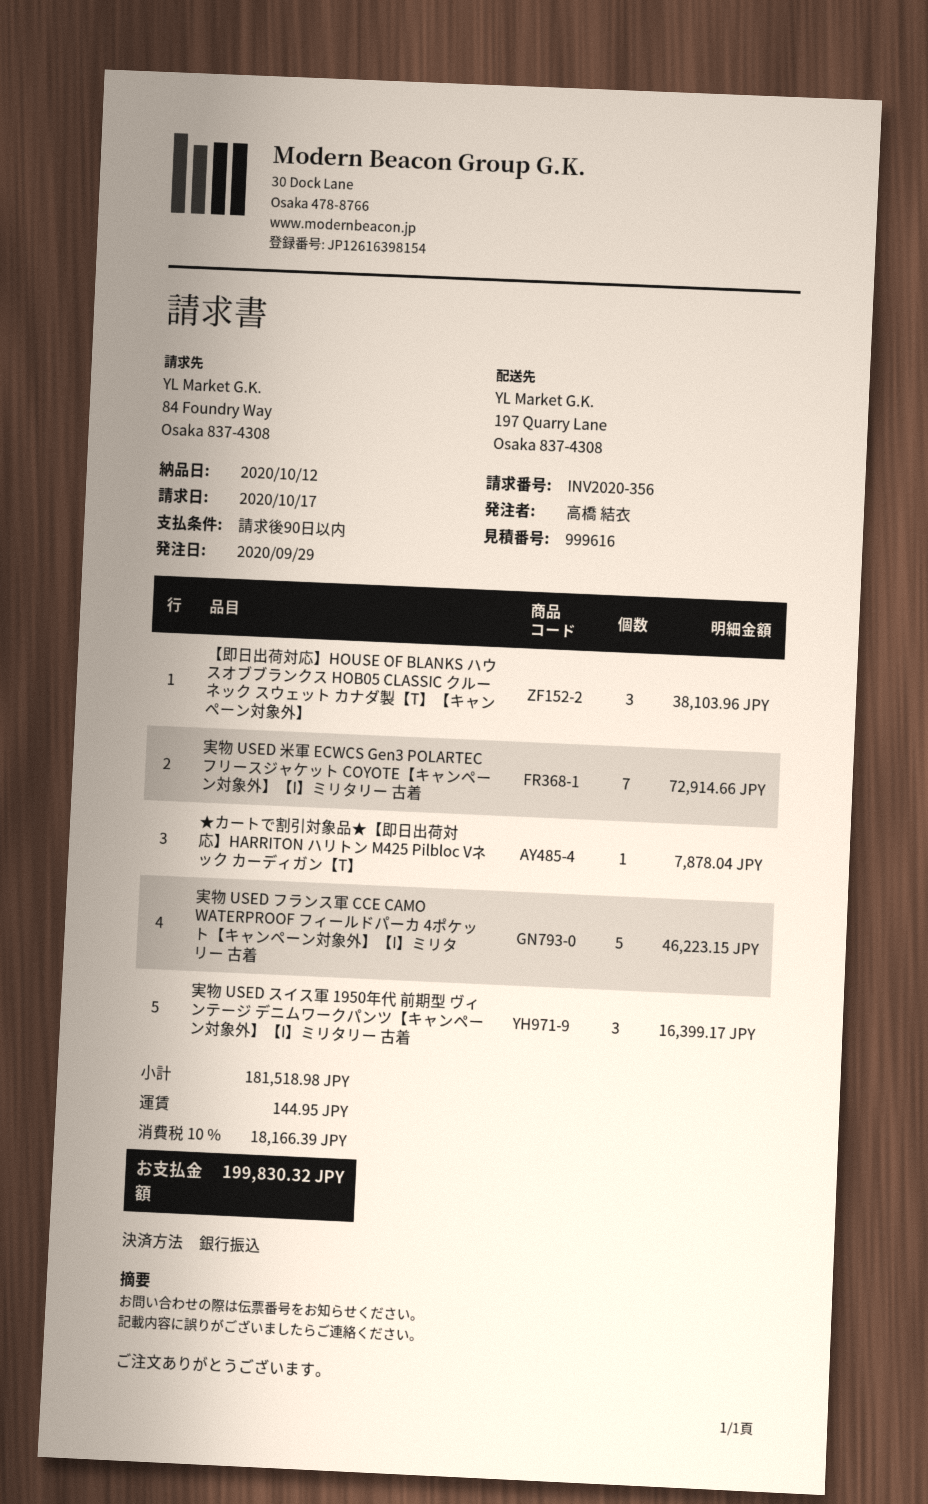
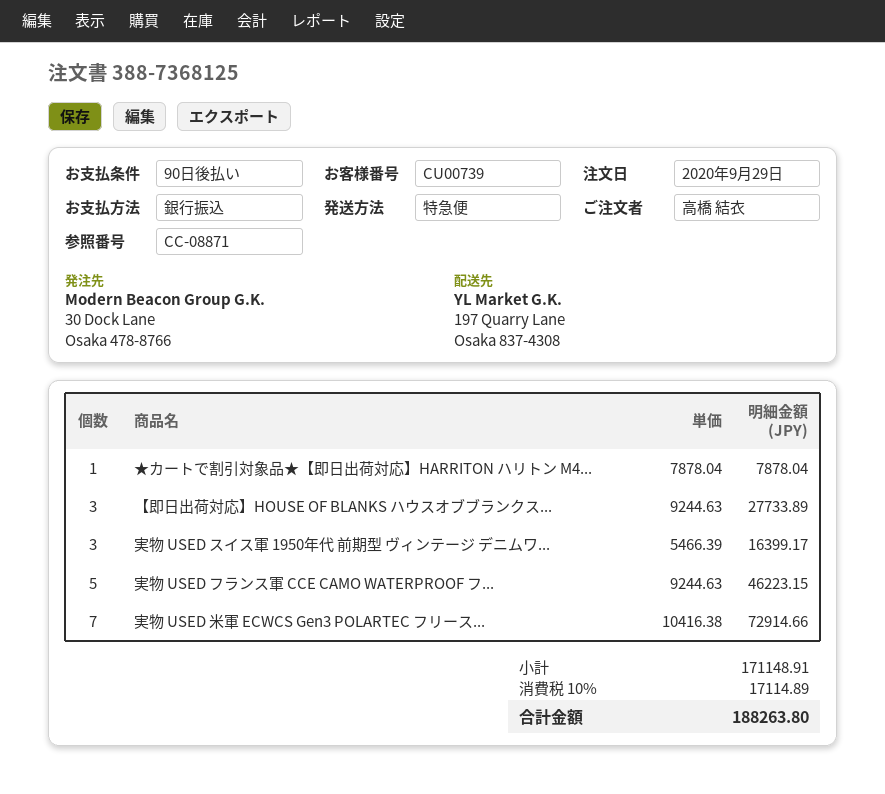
【即日出荷対応】HOUSE OF BLANKS ハウスオブブランクス HOB05 CLASSIC クルーネック スウェット カナダ製【T】【キャンペーン対象外】: 3 for 38103.96 -> 3 for 27733.89
subtotal: 181518.98 -> 171148.91
shipping: 144.95 -> none
tax: 10% = 18166.39 -> 10% = 17114.89
total: 199830.32 -> 188263.80

